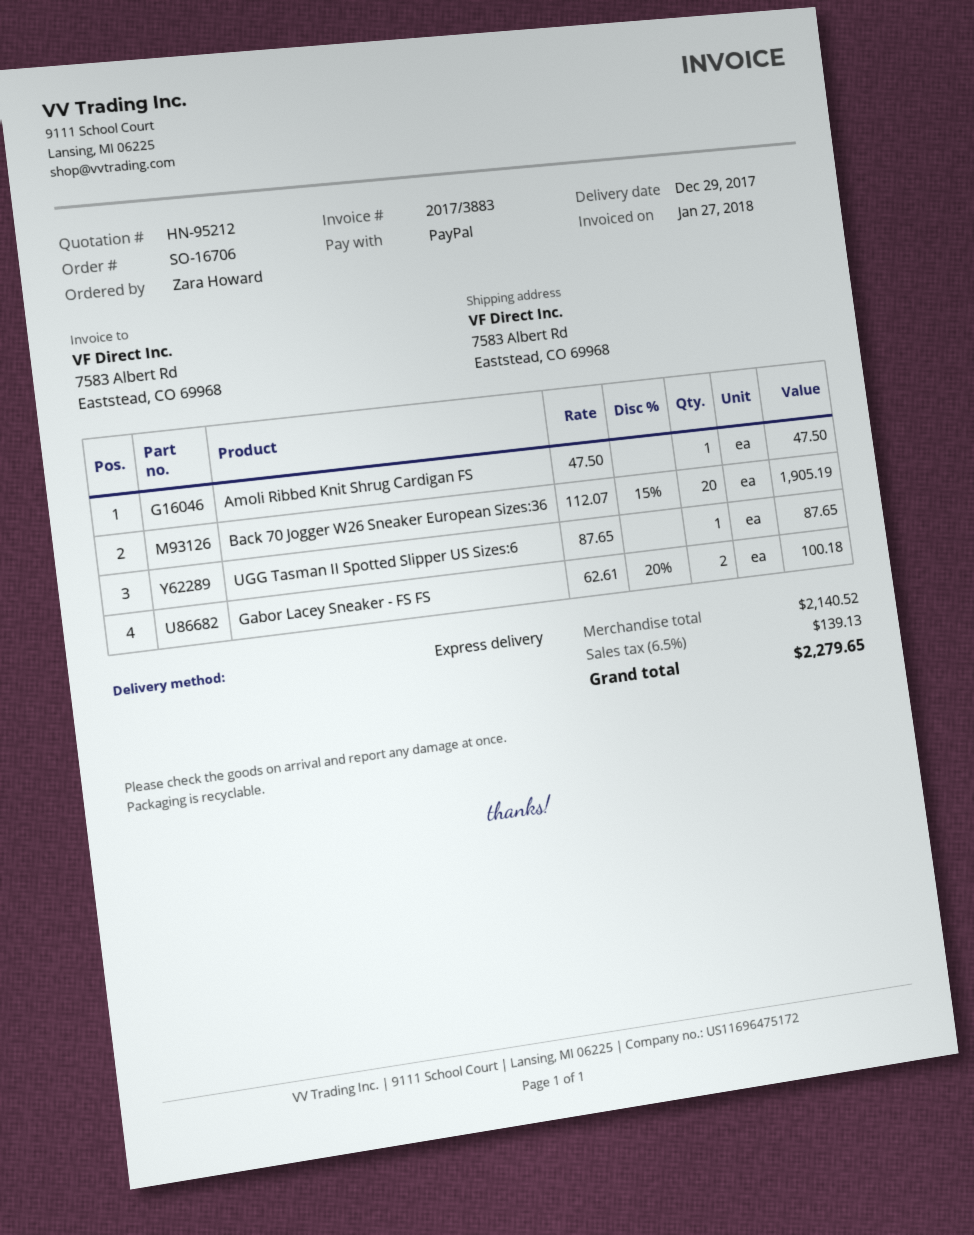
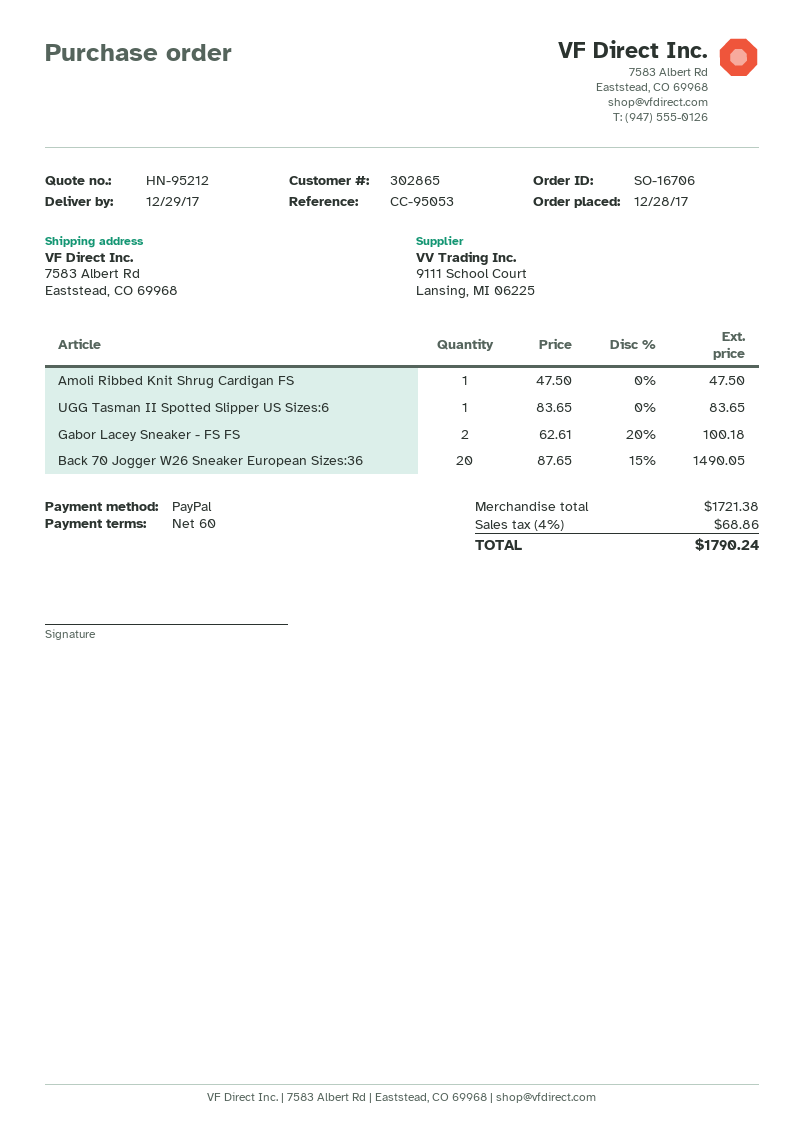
Back 70 Jogger W26 Sneaker European Sizes:36: 20 x 112.07 - 15% = 1905.19 -> 20 x 87.65 - 15% = 1490.05
UGG Tasman II Spotted Slipper US Sizes:6: 1 x 87.65 = 87.65 -> 1 x 83.65 = 83.65
subtotal: 2140.52 -> 1721.38
tax: 6.5% = 139.13 -> 4% = 68.86
total: 2279.65 -> 1790.24

